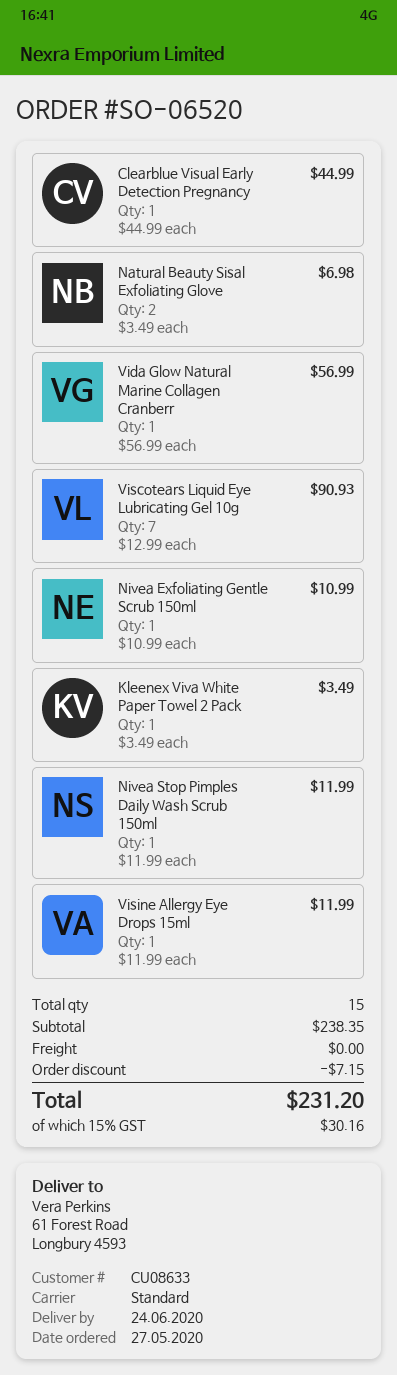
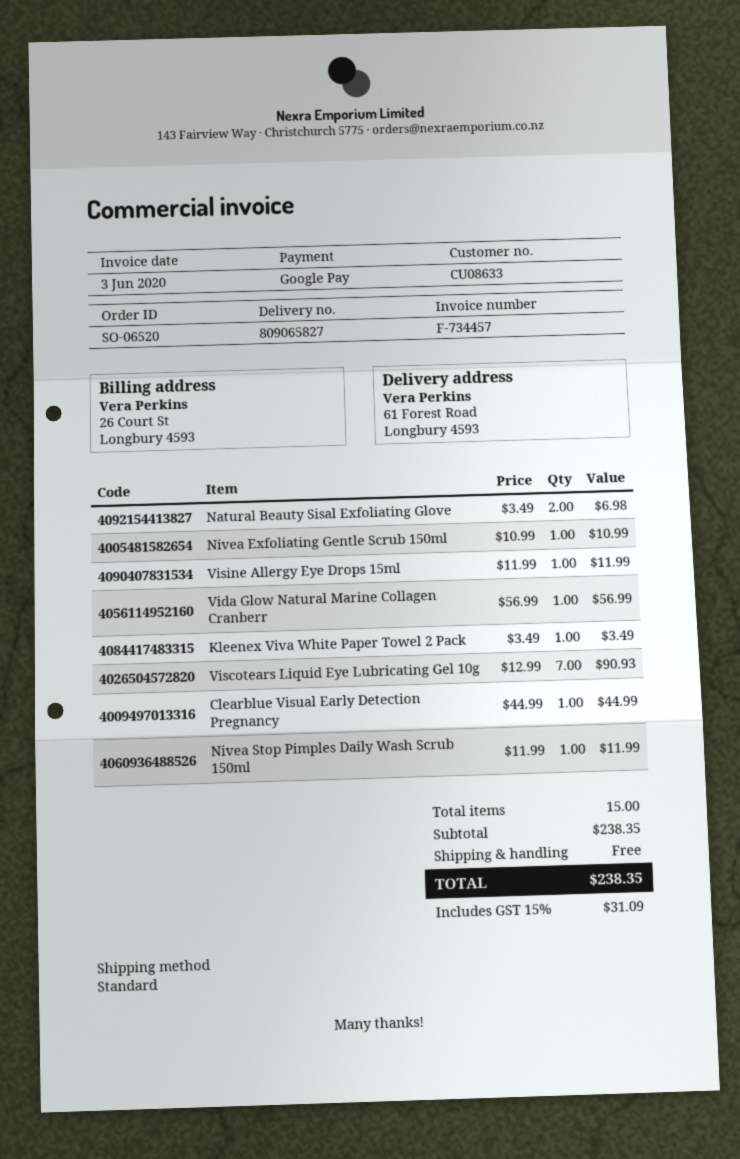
discount: 7.15 -> none
tax: 15% = 30.16 -> 15% = 31.09
total: 231.20 -> 238.35

